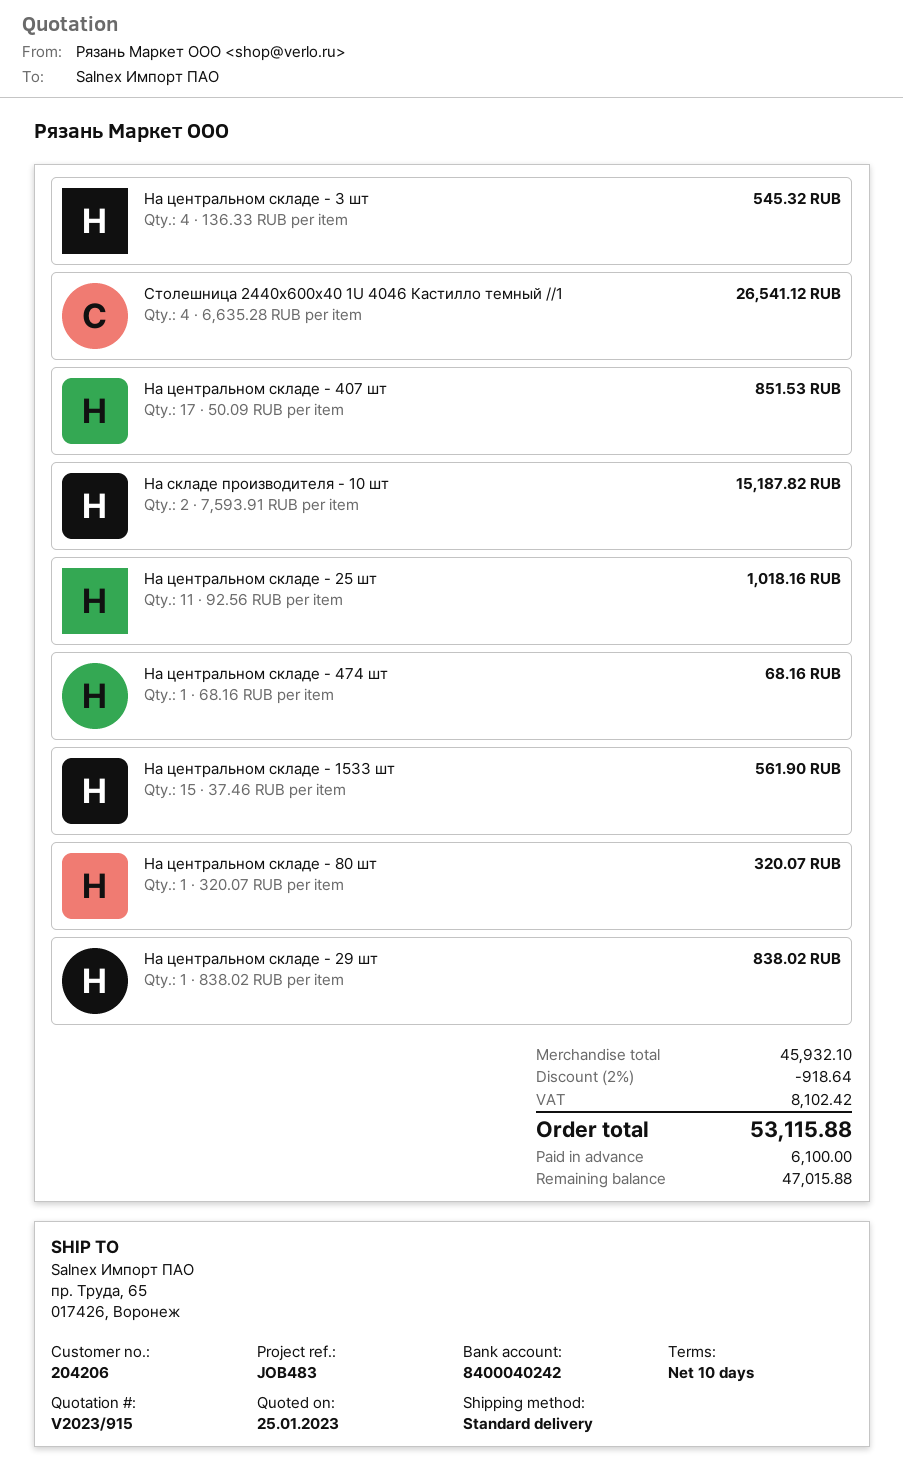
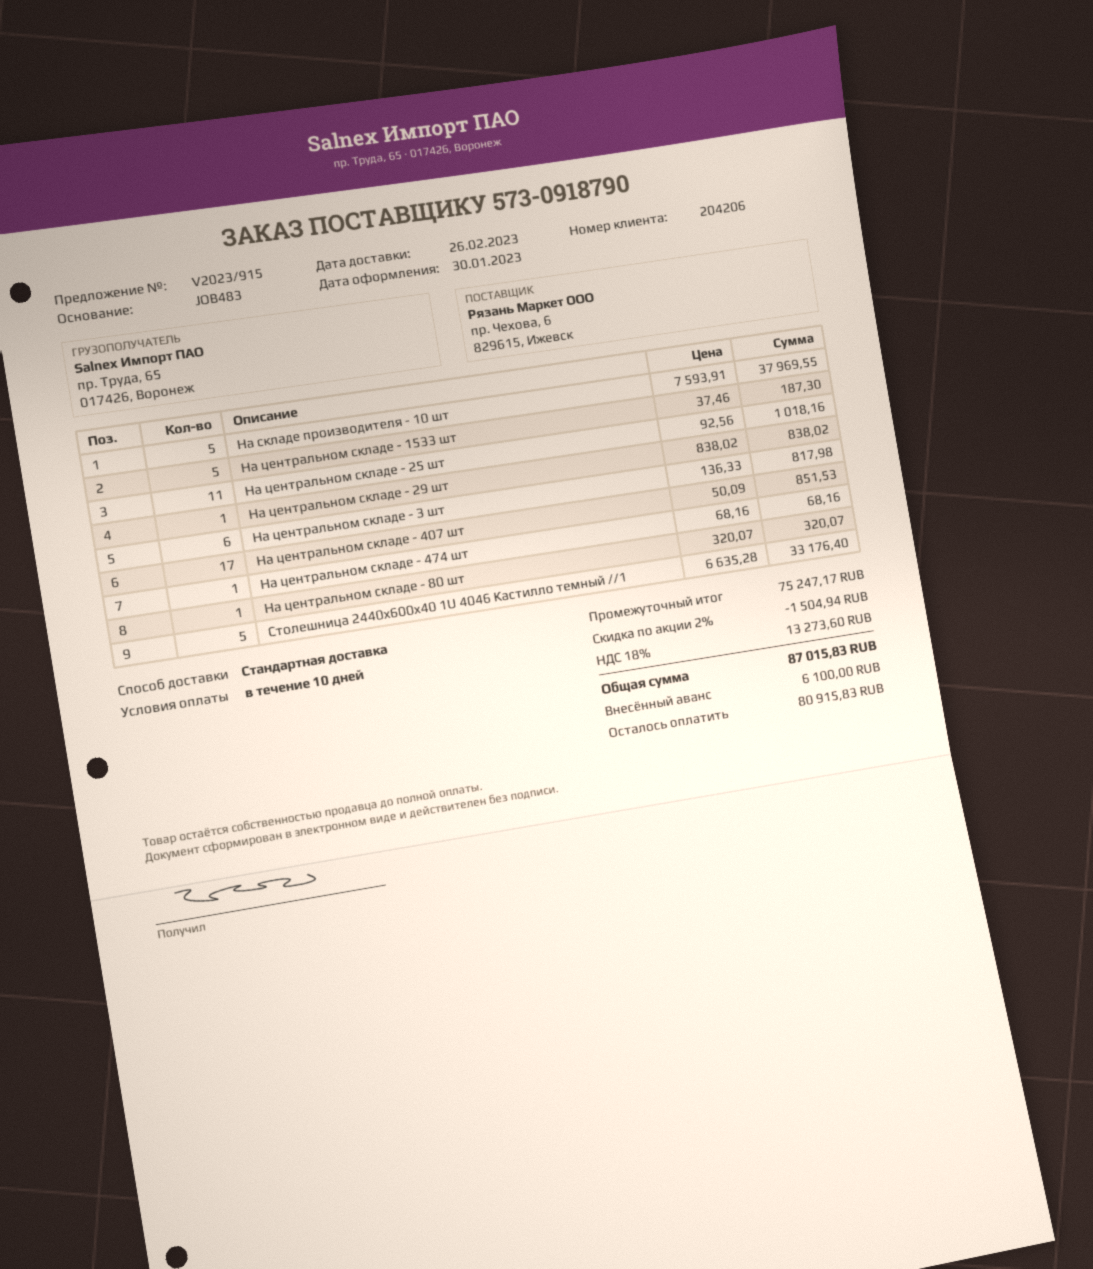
На центральном складе - 3 шт: 4 x 136.33 = 545.32 -> 6 x 136.33 = 817.98
Столешница 2440x600x40 1U 4046 Кастилло темный //1: 4 x 6635.28 = 26541.12 -> 5 x 6635.28 = 33176.40
На складе производителя - 10 шт: 2 x 7593.91 = 15187.82 -> 5 x 7593.91 = 37969.55
На центральном складе - 1533 шт: 15 x 37.46 = 561.90 -> 5 x 37.46 = 187.30
subtotal: 45932.10 -> 75247.17
discount: 2% = 918.64 -> 2% = 1504.94
tax: 8102.42 -> 13273.60
total: 53115.88 -> 87015.83
balance: 47015.88 -> 80915.83

